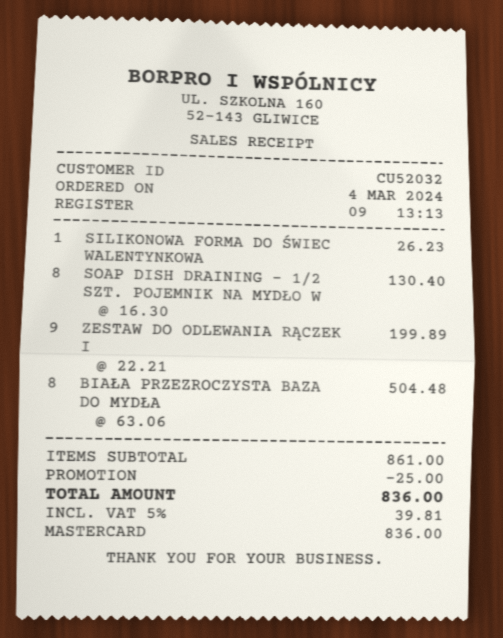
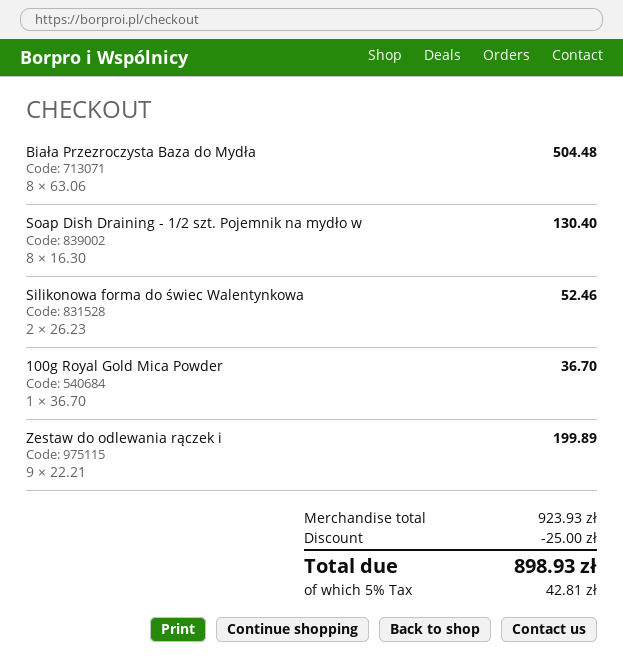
SILIKONOWA FORMA DO ŚWIEC WALENTYNKOWA: 1 x 26.23 = 26.23 -> 2 x 26.23 = 52.46
100g Royal Gold Mica Powder: none -> 1 x 36.70 = 36.70
subtotal: 861.00 -> 923.93
tax: 5% = 39.81 -> 5% = 42.81
total: 836.00 -> 898.93

